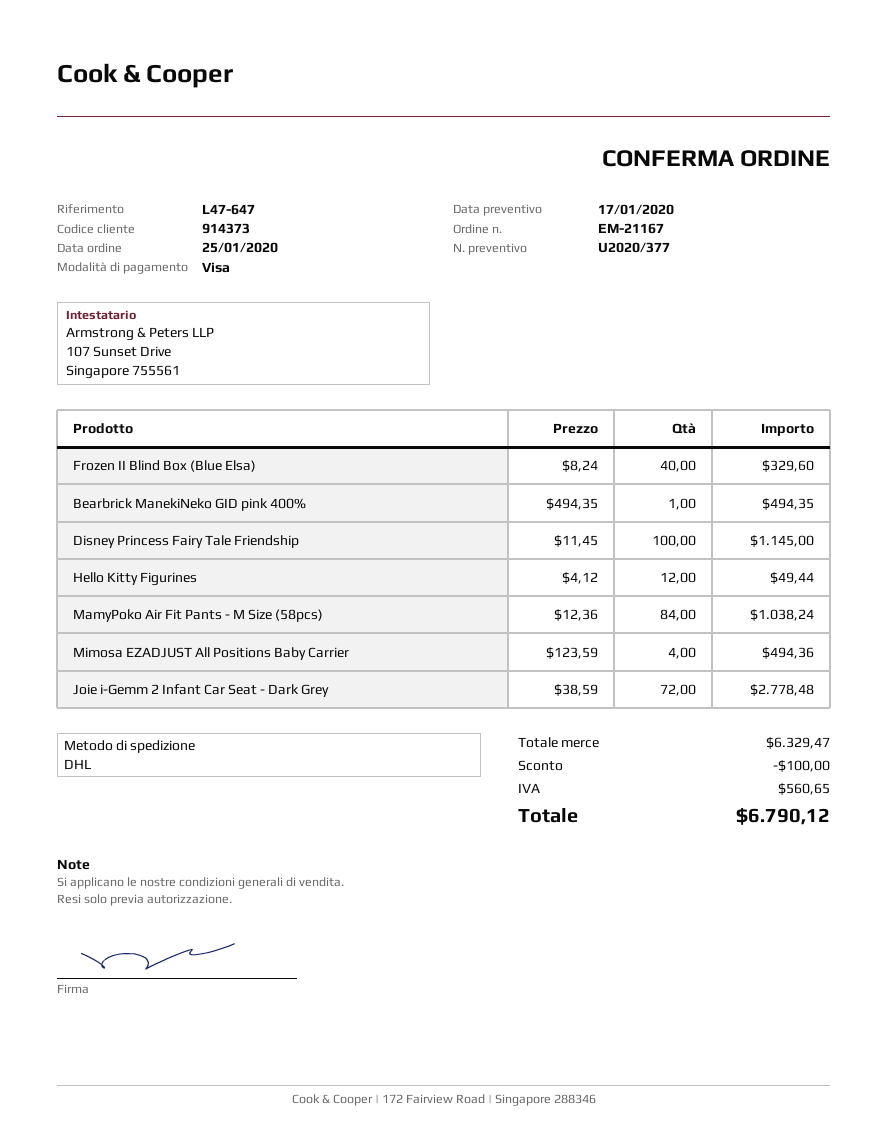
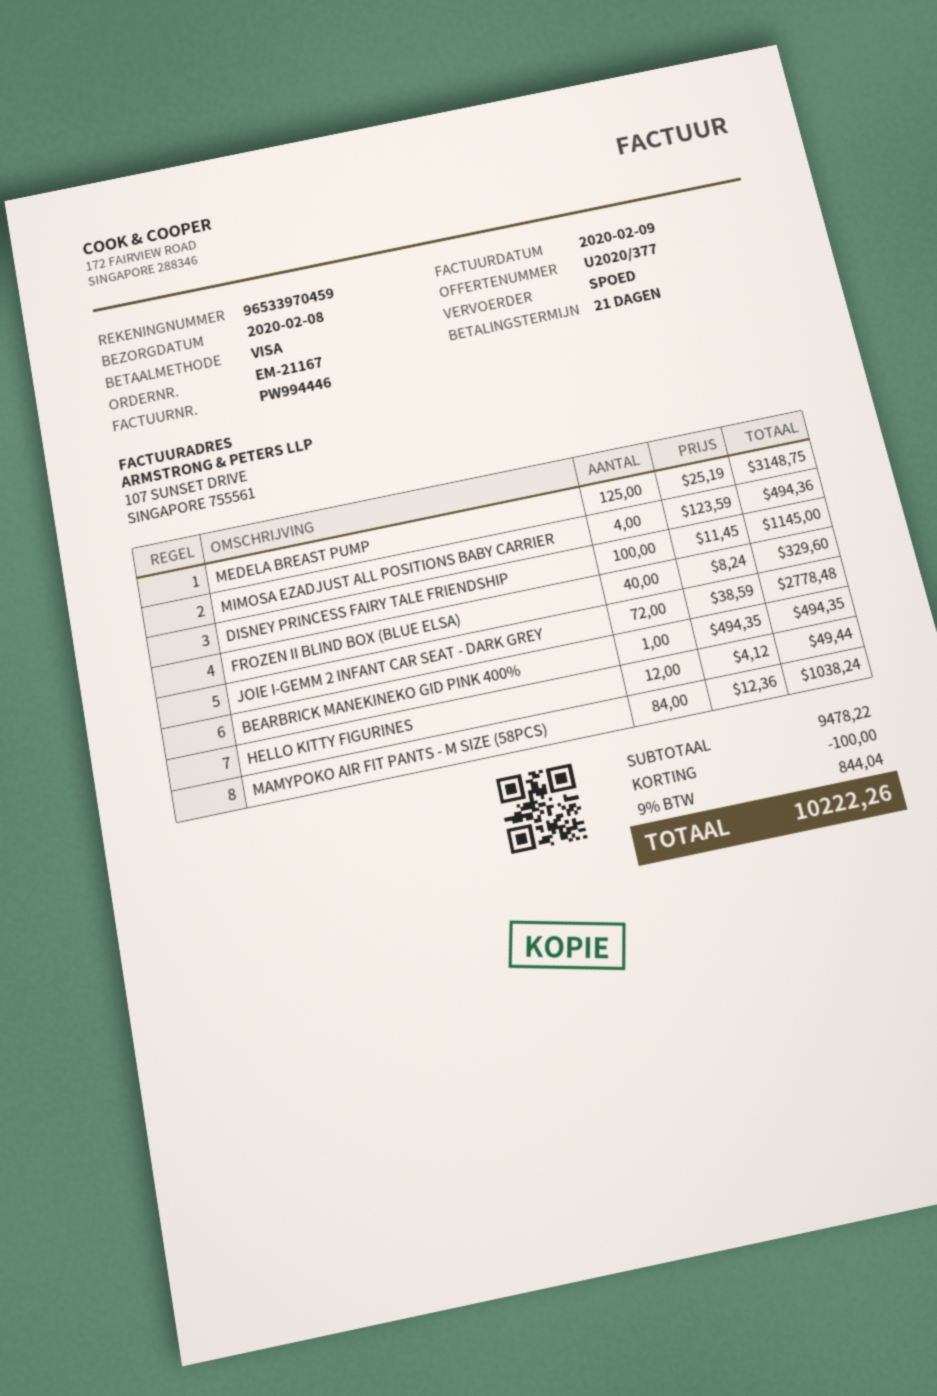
shipping method: DHL -> express
MEDELA BREAST PUMP: none -> 125 x 25.19 = 3148.75
subtotal: 6329.47 -> 9478.22
tax: 560.65 -> 844.04
total: 6790.12 -> 10222.26

